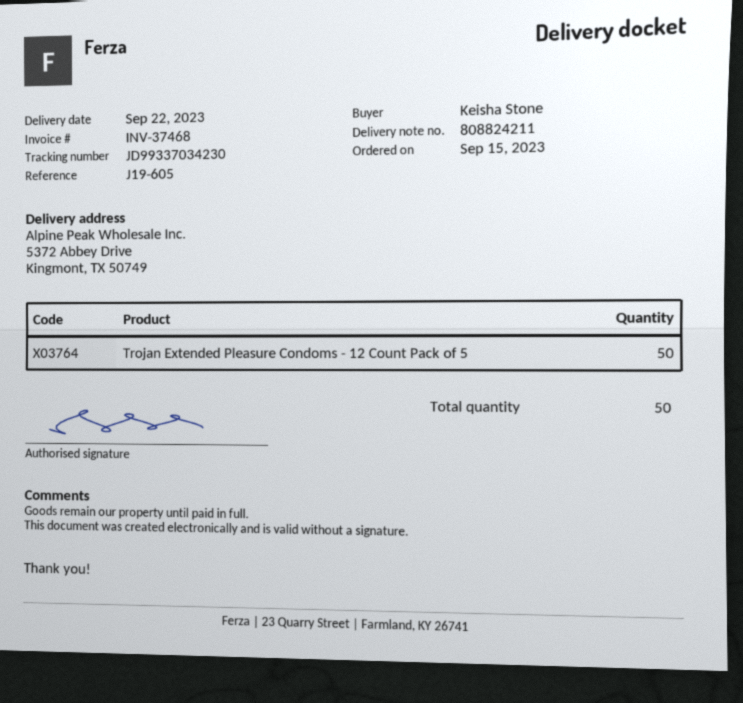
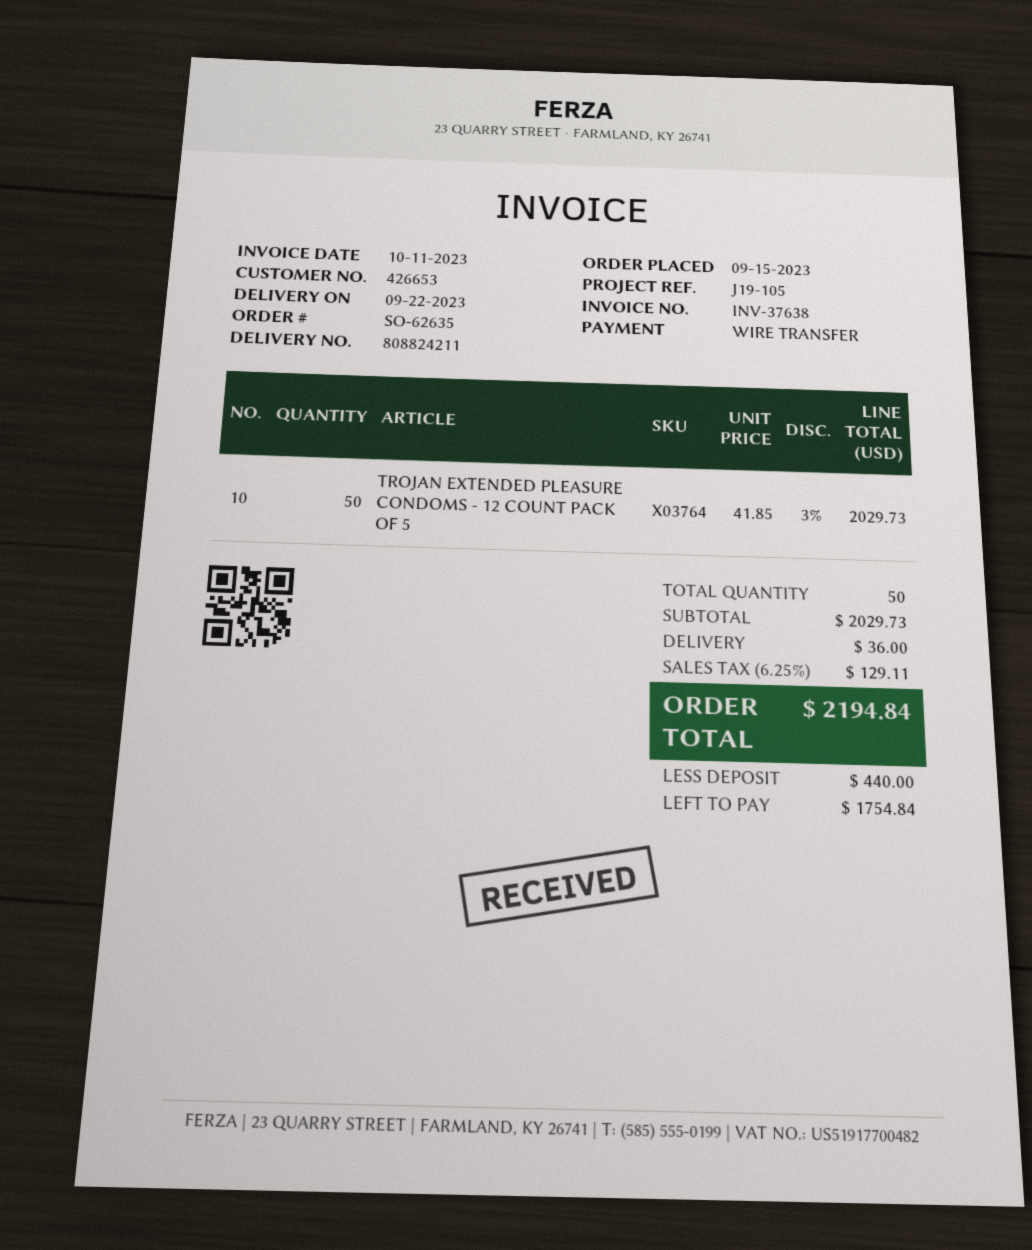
invoice number: INV-37468 -> INV-37638
reference: J19-605 -> J19-105

